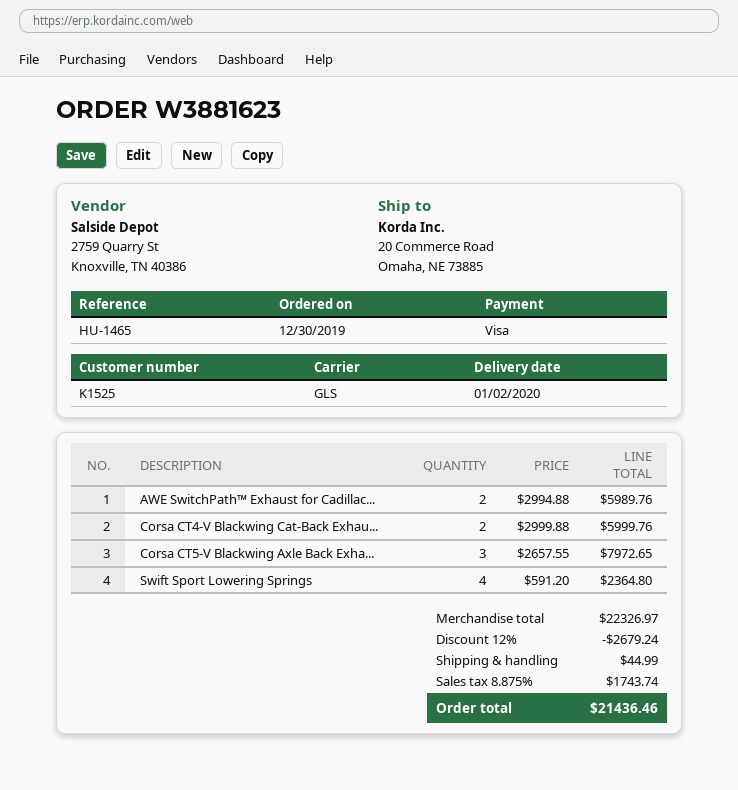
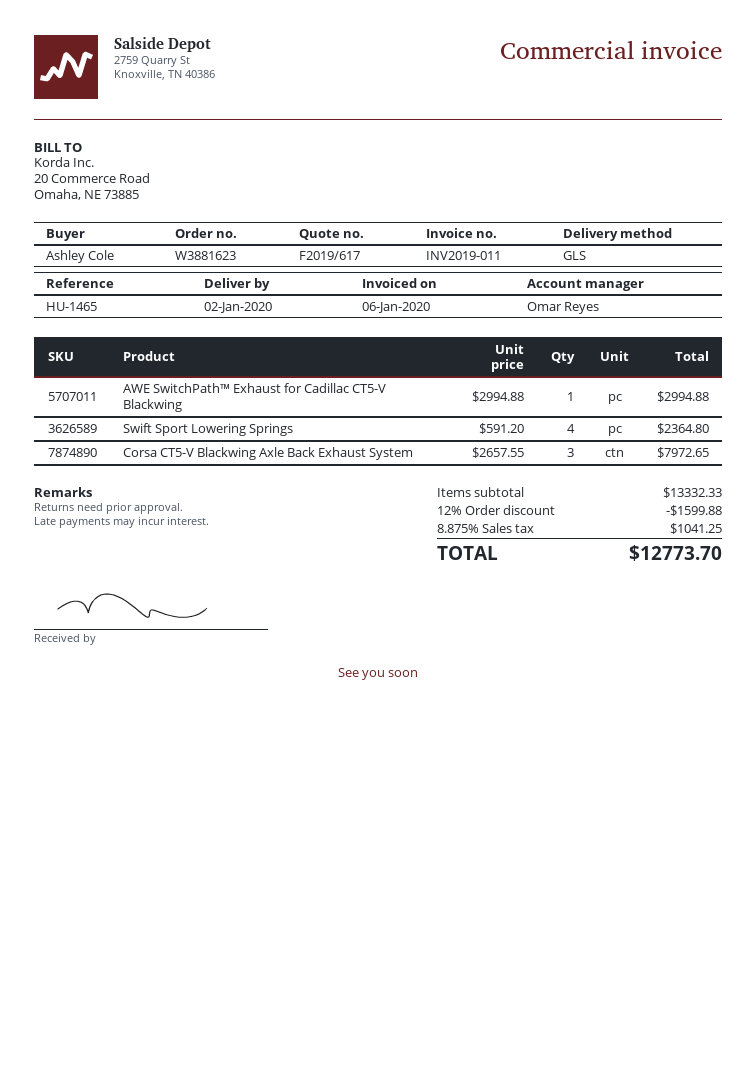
AWE SwitchPath™ Exhaust for Cadillac...: 2 x 2994.88 = 5989.76 -> 1 x 2994.88 = 2994.88
Corsa CT4-V Blackwing Cat-Back Exhau...: 2 x 2999.88 = 5999.76 -> none
subtotal: 22326.97 -> 13332.33
discount: 12% = 2679.24 -> 12% = 1599.88
shipping: 44.99 -> none
tax: 8.875% = 1743.74 -> 8.875% = 1041.25
total: 21436.46 -> 12773.70

